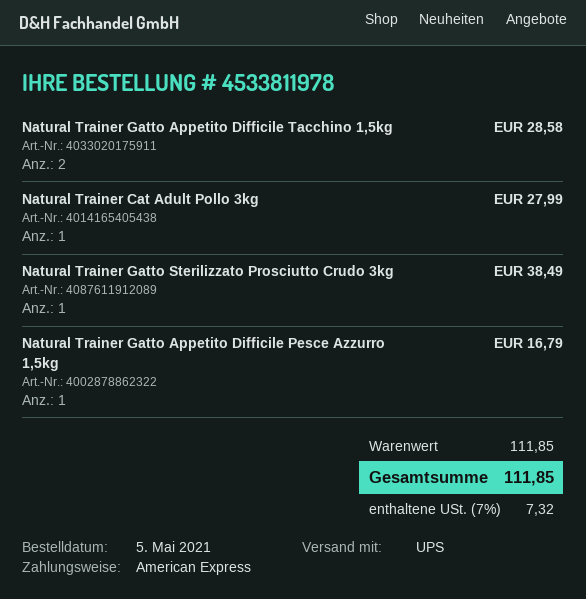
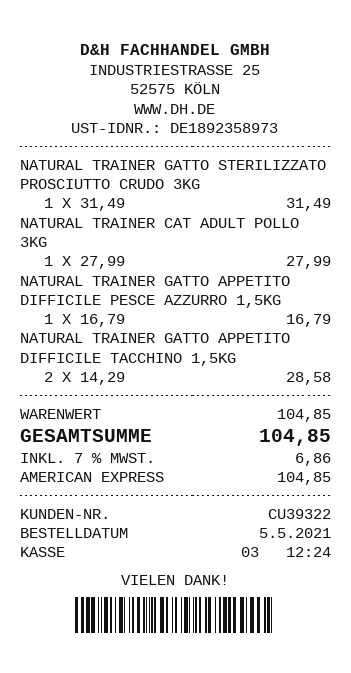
Natural Trainer Gatto Sterilizzato Prosciutto Crudo 3kg: 1 for 38.49 -> 1 for 31.49
subtotal: 111.85 -> 104.85
tax: 7% = 7.32 -> 7% = 6.86
total: 111.85 -> 104.85

